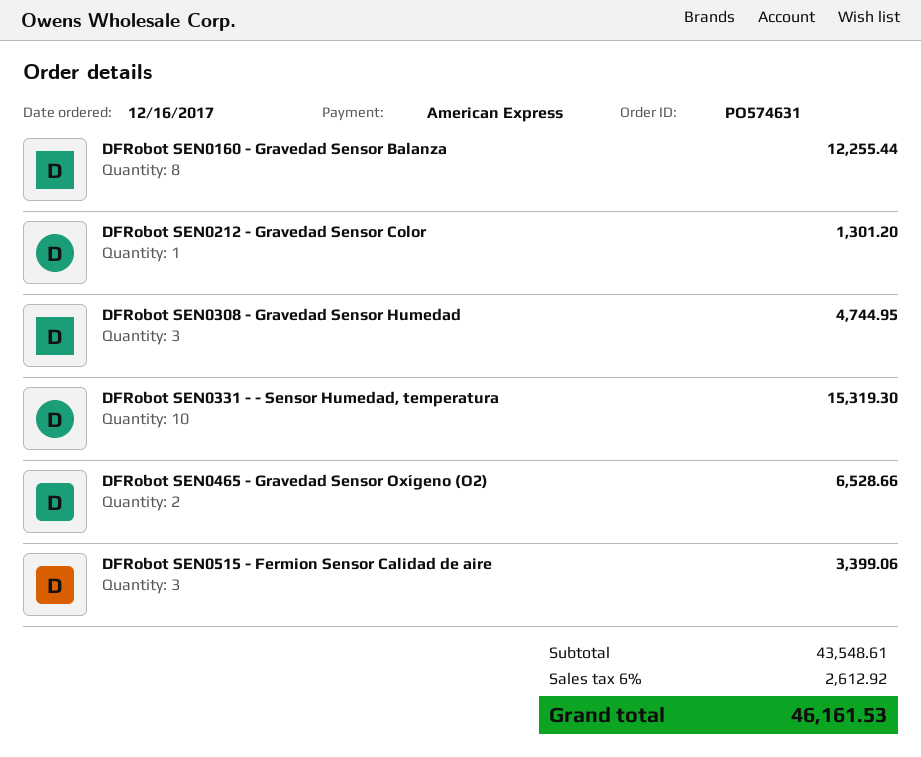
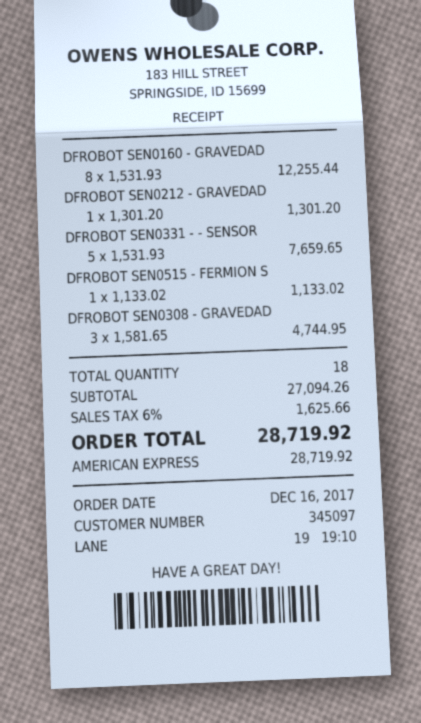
DFRobot SEN0331 - - Sensor Humedad, temperatura: 10 for 15319.30 -> 5 for 7659.65
DFRobot SEN0465 - Gravedad Sensor Oxígeno (O2): 2 for 6528.66 -> none
DFRobot SEN0515 - Fermion Sensor Calidad de aire: 3 for 3399.06 -> 1 for 1133.02
subtotal: 43548.61 -> 27094.26
tax: 6% = 2612.92 -> 6% = 1625.66
total: 46161.53 -> 28719.92

